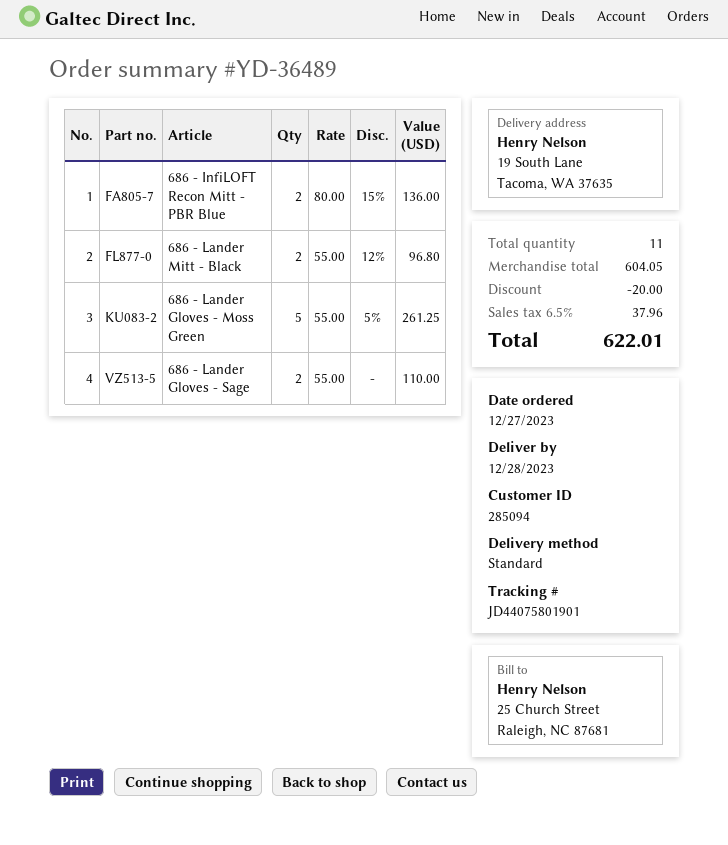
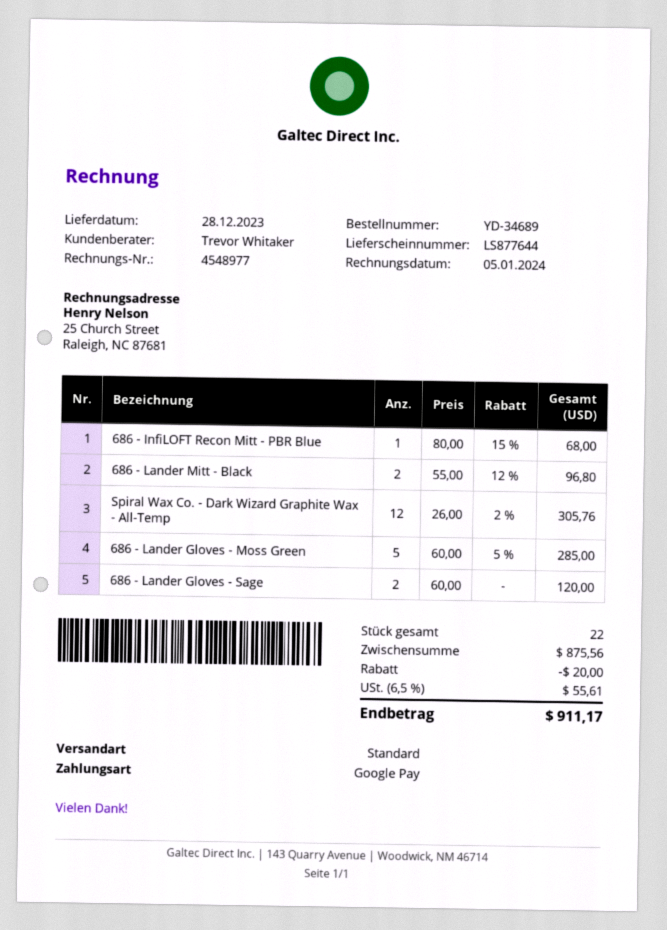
order number: YD-36489 -> YD-34689
686 - InfiLOFT Recon Mitt - PBR Blue: 2 x 80.00 - 15% = 136.00 -> 1 x 80.00 - 15% = 68.00
686 - Lander Gloves - Moss Green: 5 x 55.00 - 5% = 261.25 -> 5 x 60.00 - 5% = 285.00
686 - Lander Gloves - Sage: 2 x 55.00 = 110.00 -> 2 x 60.00 = 120.00
Spiral Wax Co. - Dark Wizard Graphite Wax - All-Temp: none -> 12 x 26.00 - 2% = 305.76
total quantity: 11 -> 22
subtotal: 604.05 -> 875.56
tax: 6.5% = 37.96 -> 6.5% = 55.61
total: 622.01 -> 911.17

